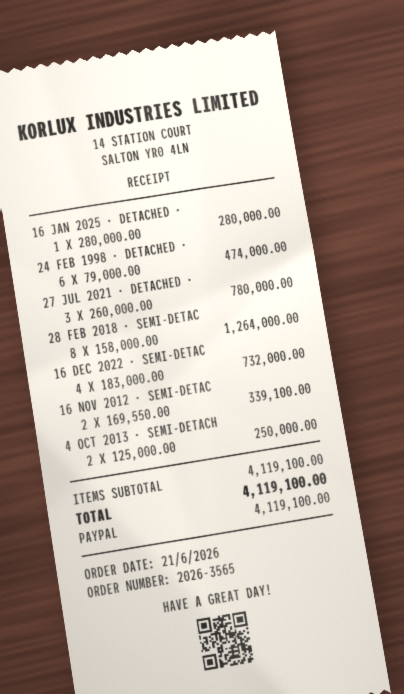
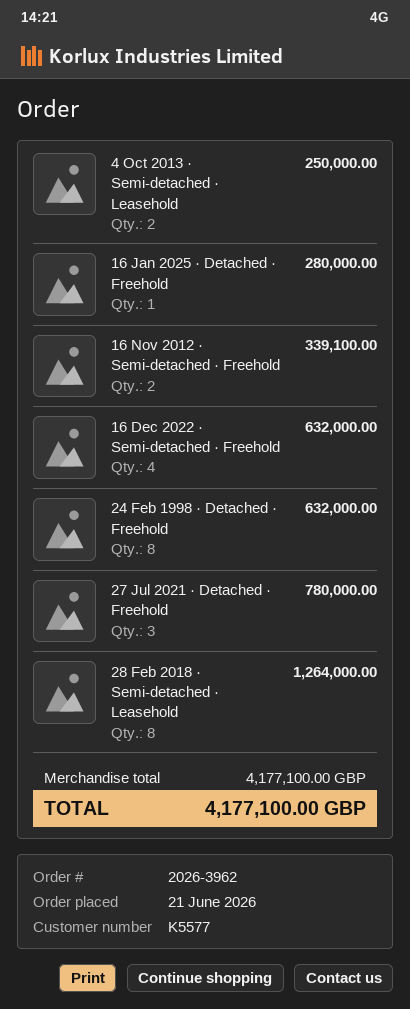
order number: 2026-3565 -> 2026-3962
24 FEB 1998 · DETACHED ·: 6 for 474000.00 -> 8 for 632000.00
16 DEC 2022 · SEMI-DETAC: 4 for 732000.00 -> 4 for 632000.00
subtotal: 4119100.00 -> 4177100.00
total: 4119100.00 -> 4177100.00

